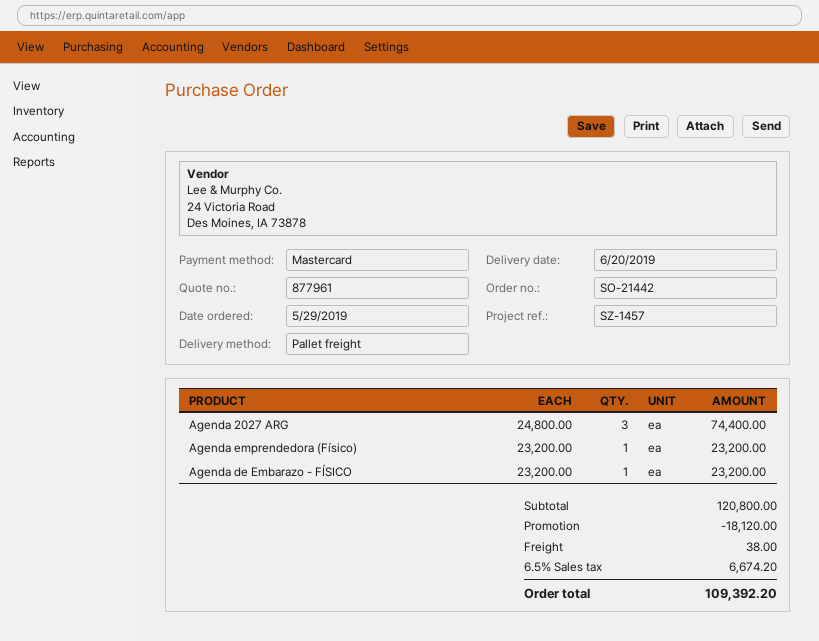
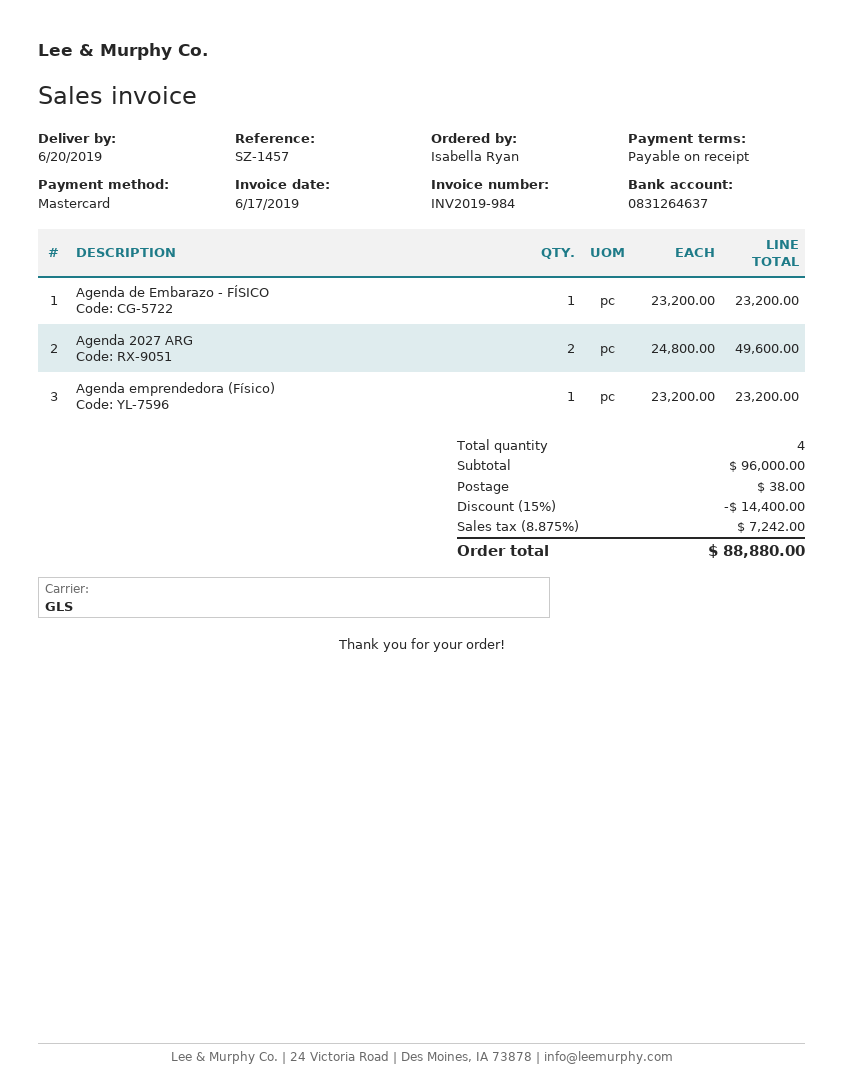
shipping method: pallet freight -> GLS
Agenda 2027 ARG: 3 x 24800.00 = 74400.00 -> 2 x 24800.00 = 49600.00
subtotal: 120800.00 -> 96000.00
discount: 18120.00 -> 14400.00
tax: 6.5% = 6674.20 -> 8.875% = 7242.00
total: 109392.20 -> 88880.00

